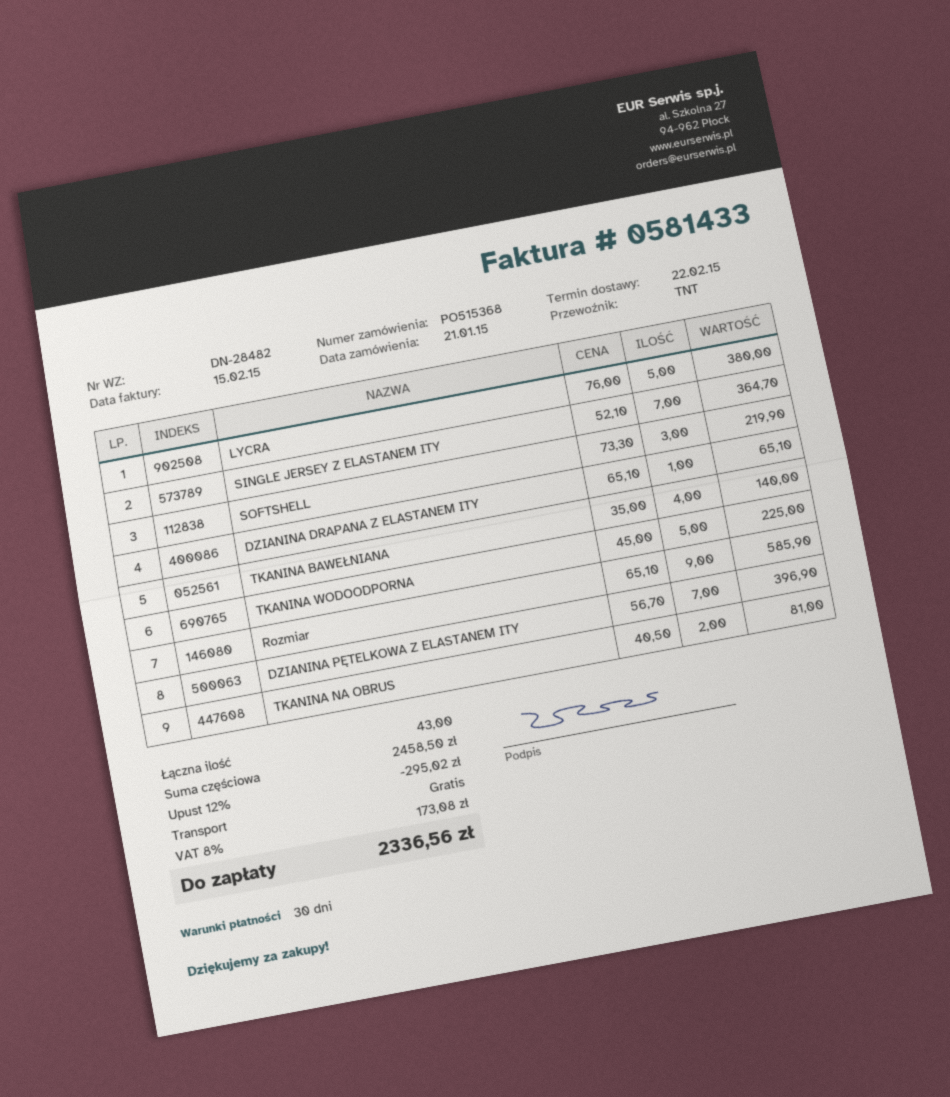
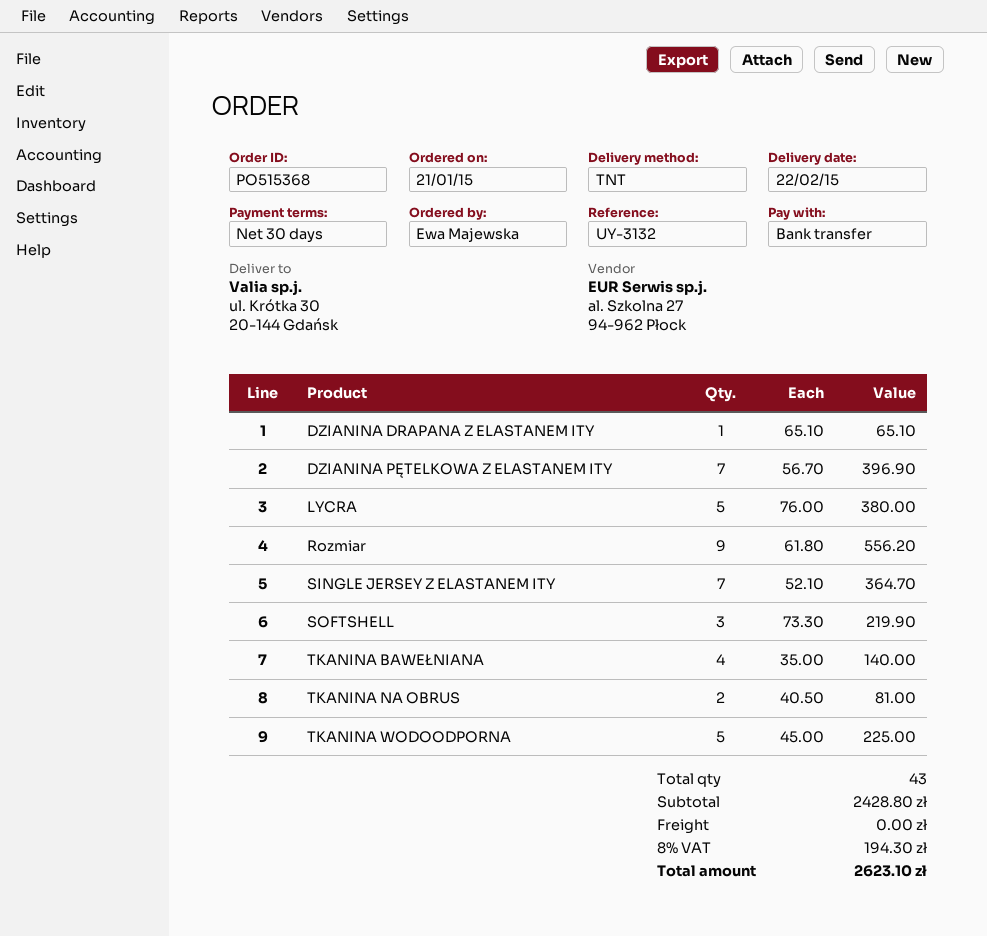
Rozmiar: 9 x 65.10 = 585.90 -> 9 x 61.80 = 556.20
subtotal: 2458.50 -> 2428.80
discount: 12% = 295.02 -> none
tax: 8% = 173.08 -> 8% = 194.30
total: 2336.56 -> 2623.10

